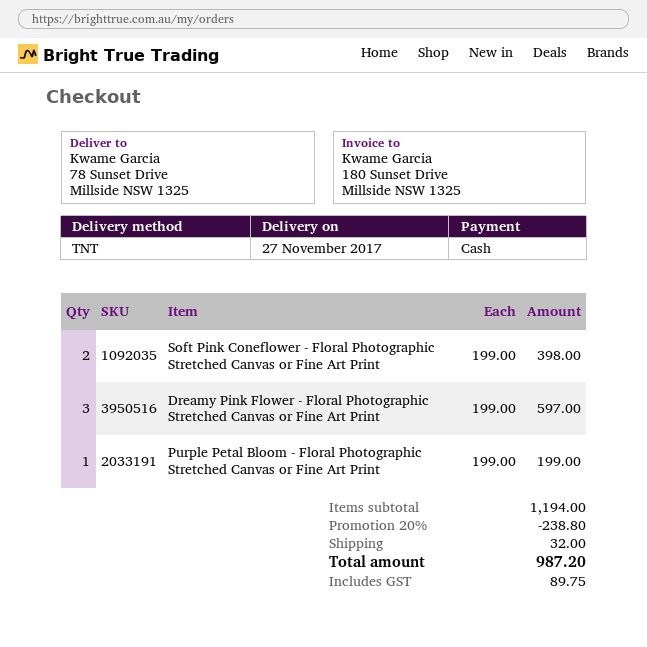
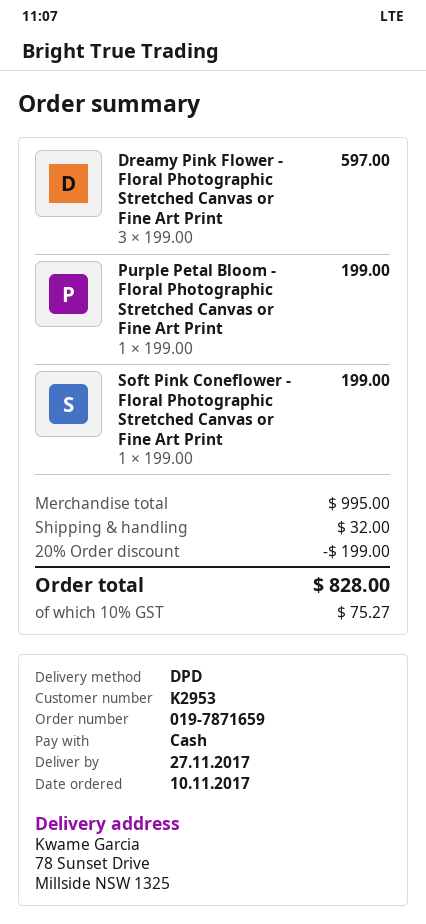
shipping method: TNT -> DPD
Soft Pink Coneflower - Floral Photographic Stretched Canvas or Fine Art Print: 2 x 199.00 = 398.00 -> 1 x 199.00 = 199.00
subtotal: 1194.00 -> 995.00
discount: 20% = 238.80 -> 20% = 199.00
tax: 89.75 -> 75.27
total: 987.20 -> 828.00

